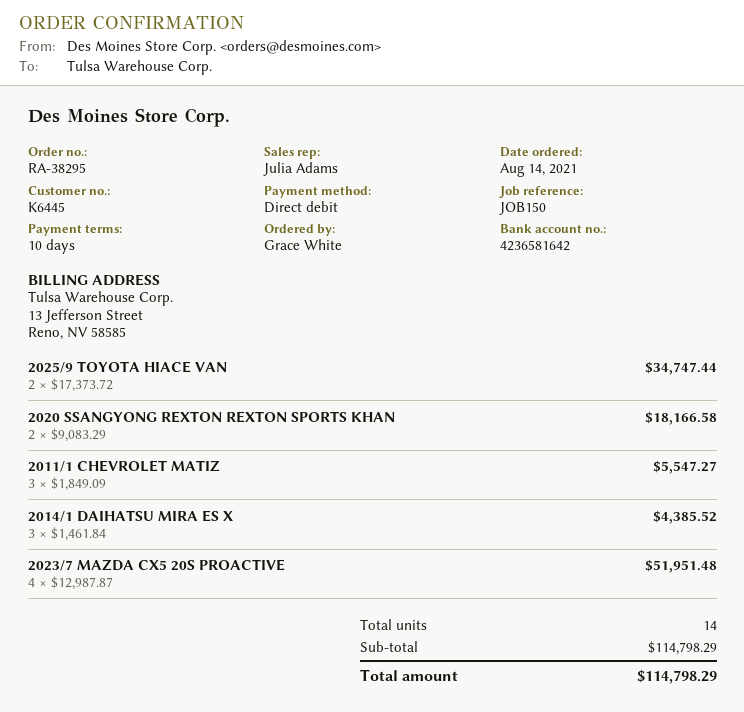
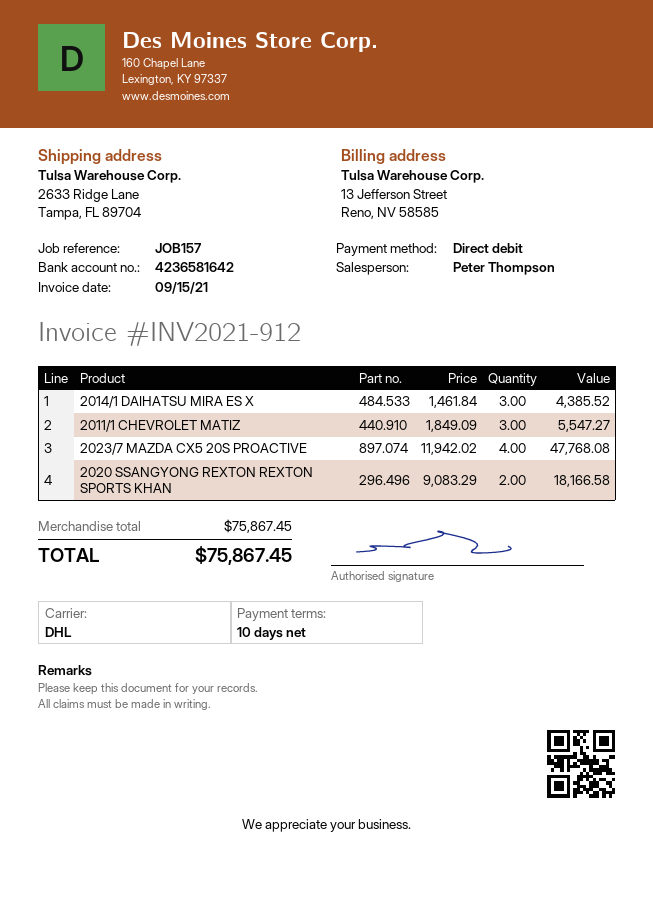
reference: JOB150 -> JOB157
sales rep: Julia Adams -> Peter Thompson
2025/9 TOYOTA HIACE VAN: 2 x 17373.72 = 34747.44 -> none
2023/7 MAZDA CX5 20S PROACTIVE: 4 x 12987.87 = 51951.48 -> 4 x 11942.02 = 47768.08
subtotal: 114798.29 -> 75867.45
total: 114798.29 -> 75867.45

